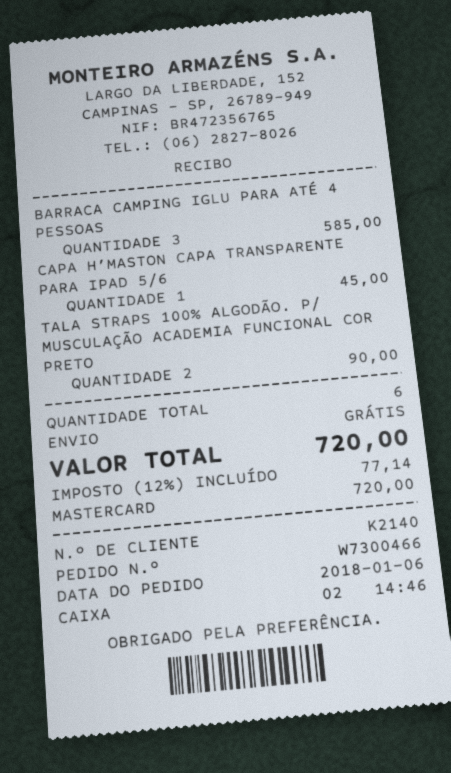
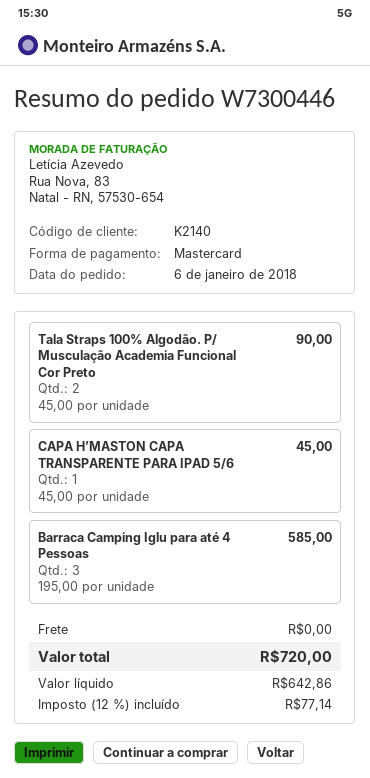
order number: W7300466 -> W7300446

